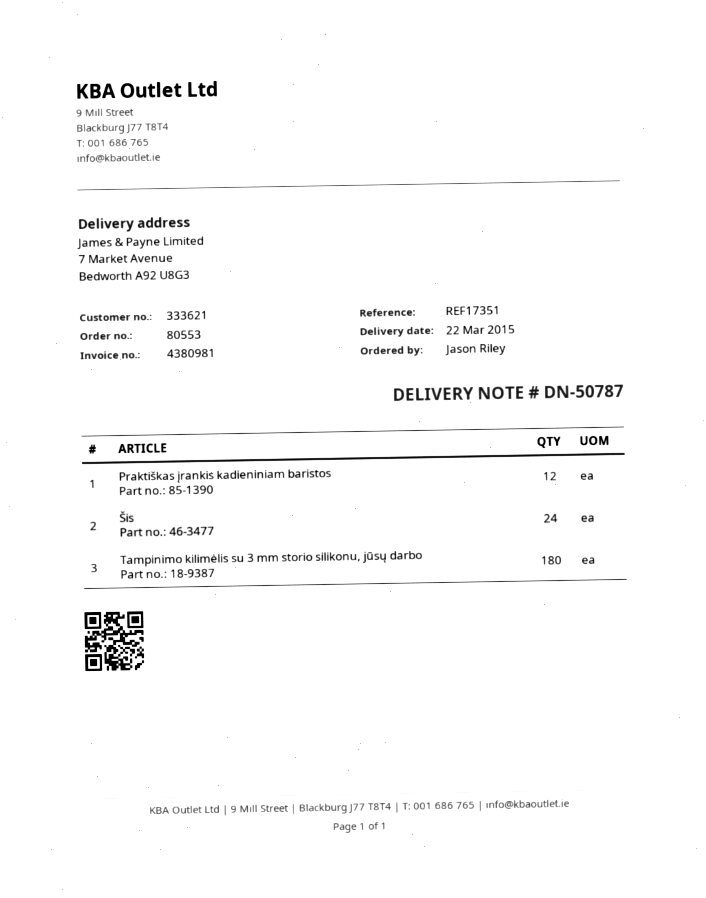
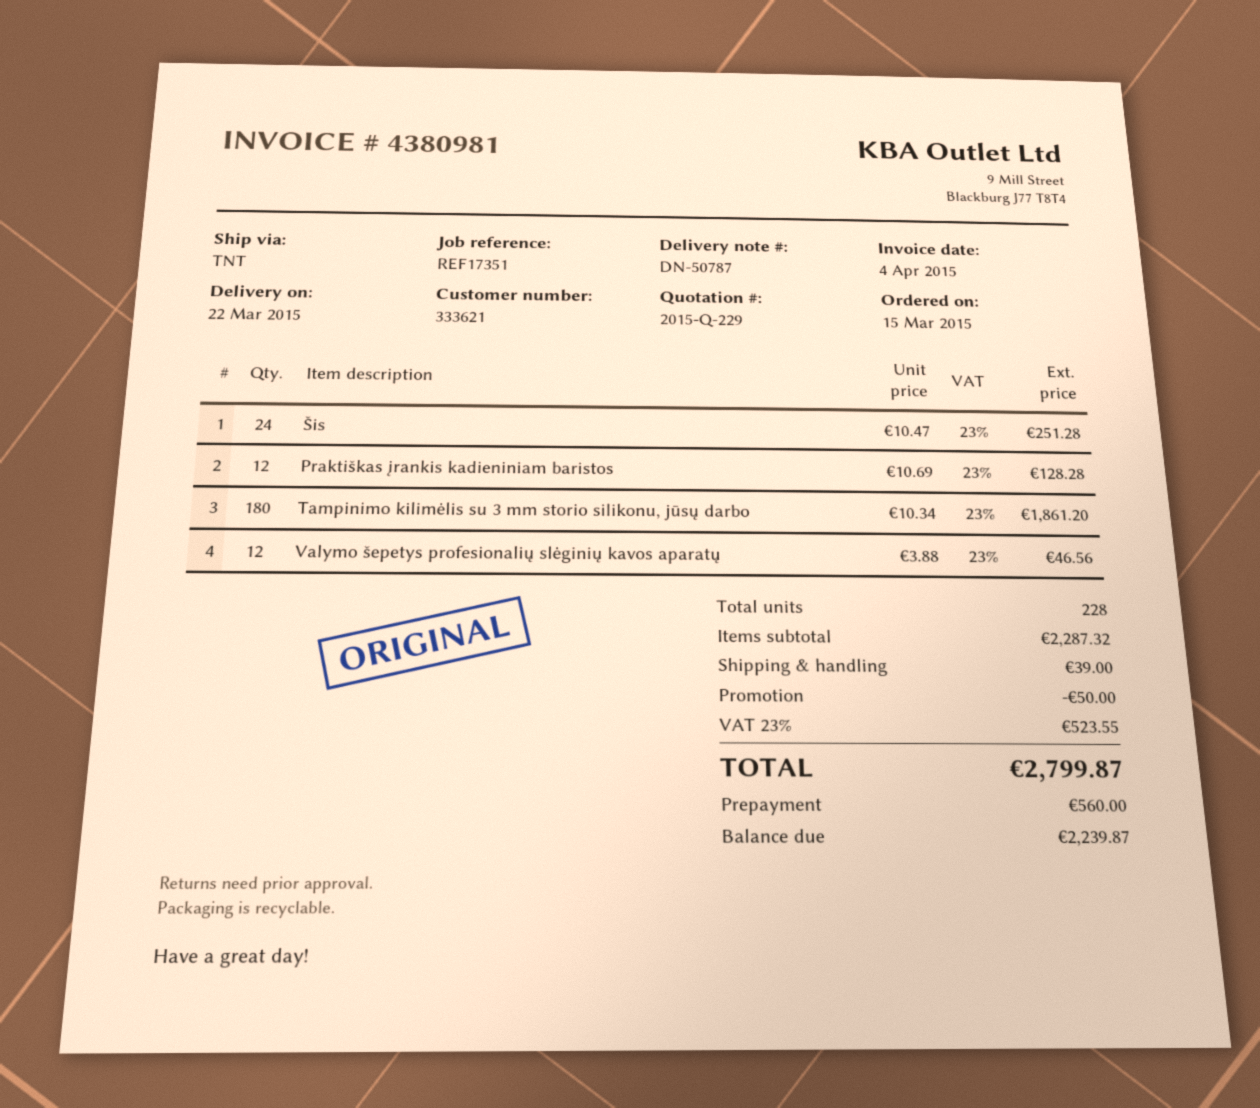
Valymo šepetys profesionalių slėginių kavos aparatų: none -> 12

